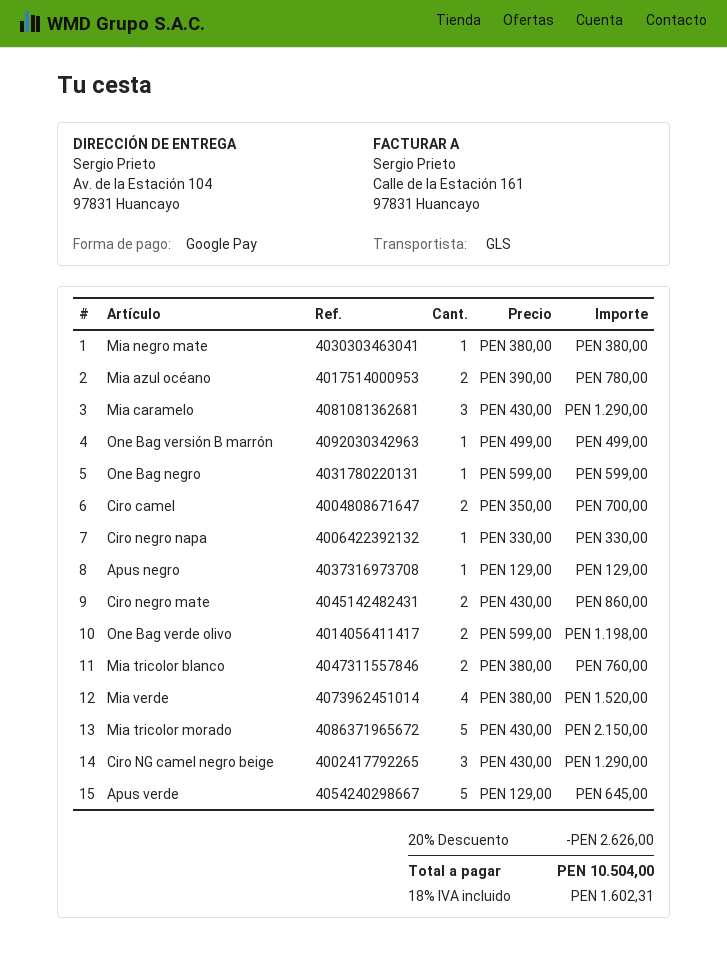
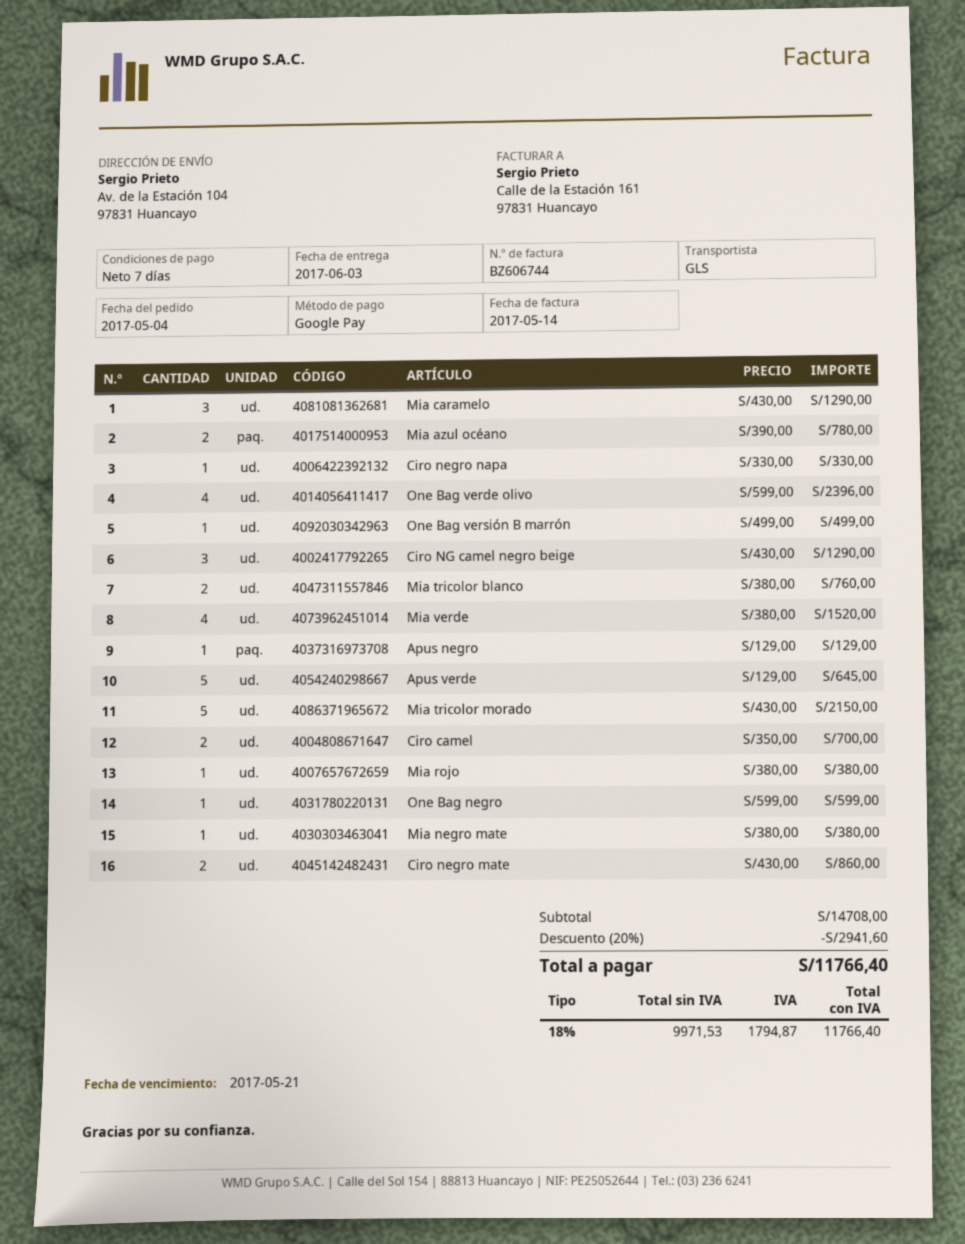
One Bag verde olivo: 2 x 599.00 = 1198.00 -> 4 x 599.00 = 2396.00
Mia rojo: none -> 1 x 380.00 = 380.00
discount: 20% = 2626.00 -> 20% = 2941.60
tax: 18% = 1602.31 -> 18% = 1794.87
total: 10504.00 -> 11766.40

